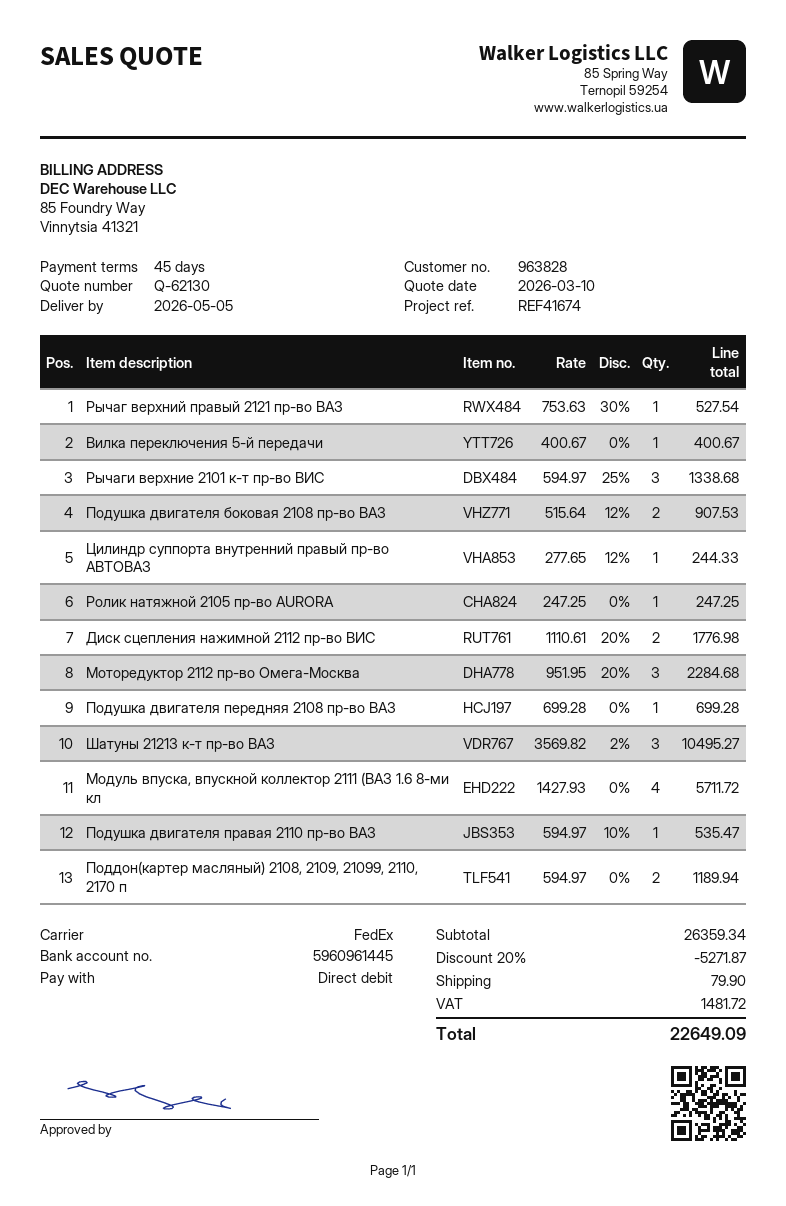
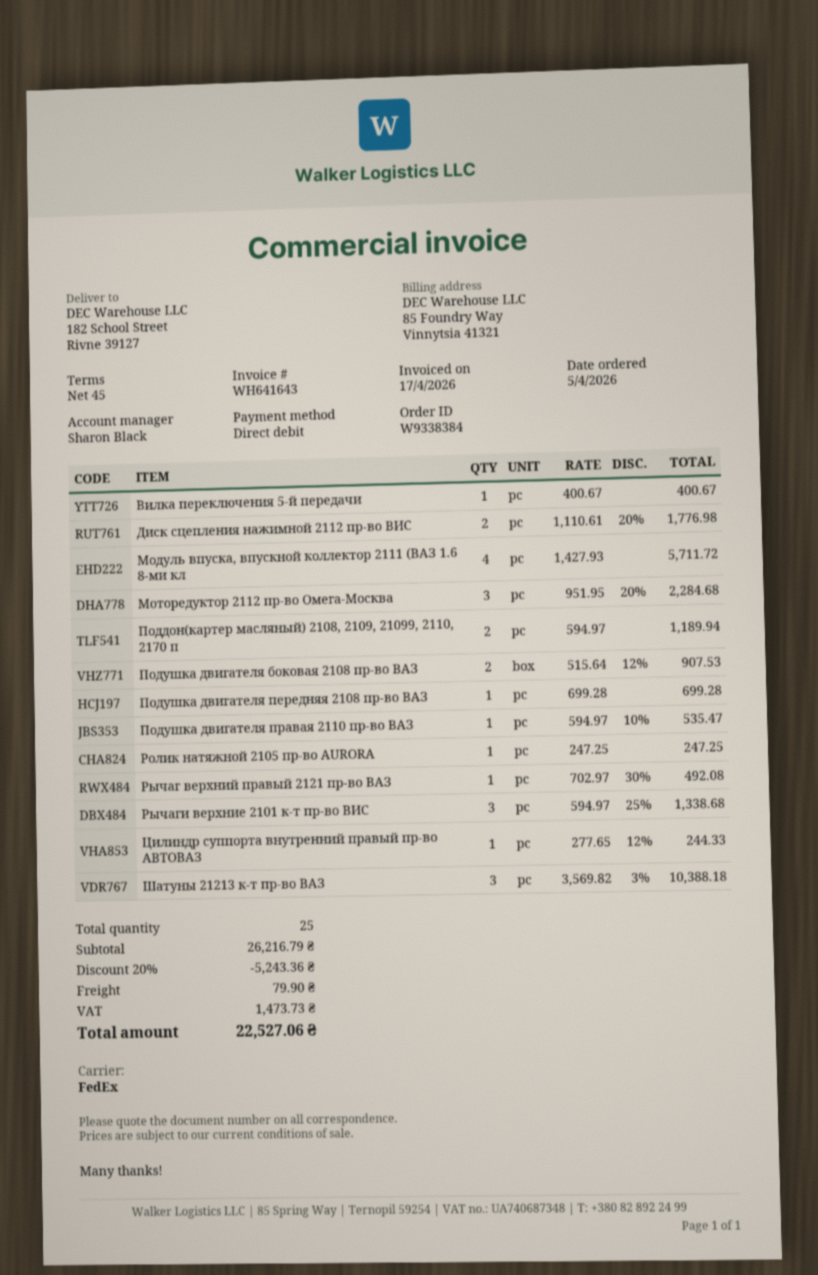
Рычаг верхний правый 2121 пр-во ВАЗ: 1 x 753.63 - 30% = 527.54 -> 1 x 702.97 - 30% = 492.08
Шатуны 21213 к-т пр-во ВАЗ: 3 x 3569.82 - 2% = 10495.27 -> 3 x 3569.82 - 3% = 10388.18
subtotal: 26359.34 -> 26216.79
discount: 20% = 5271.87 -> 20% = 5243.36
tax: 1481.72 -> 1473.73
total: 22649.09 -> 22527.06

